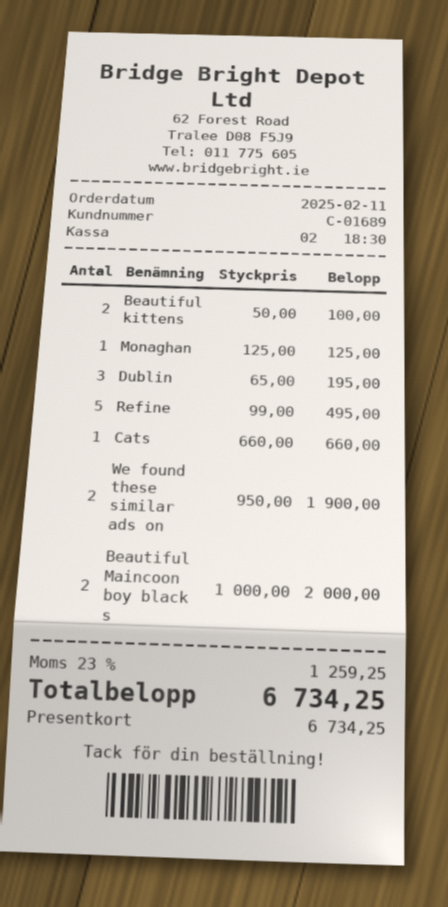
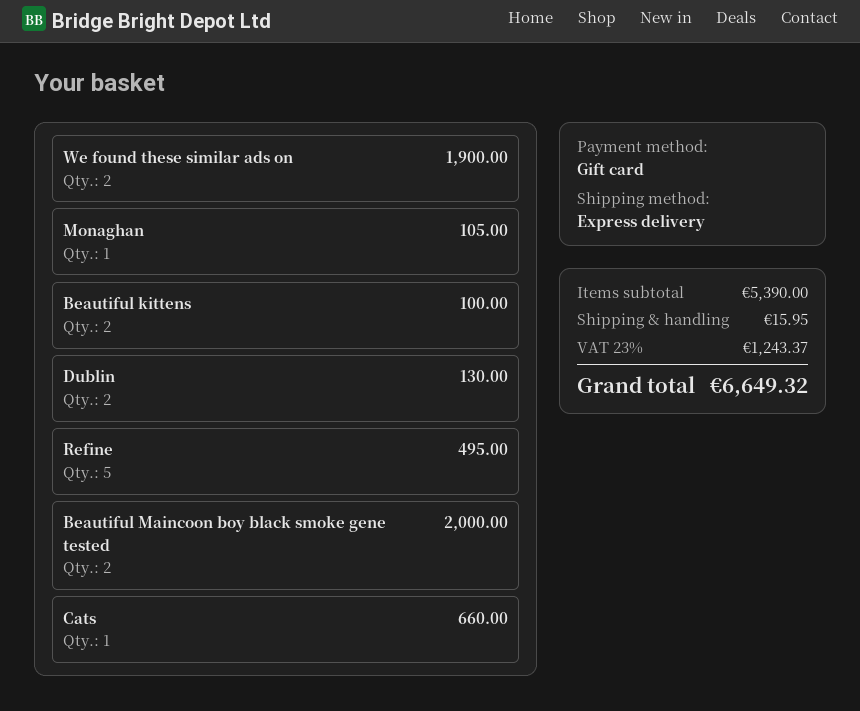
Monaghan: 1 for 125.00 -> 1 for 105.00
Dublin: 3 for 195.00 -> 2 for 130.00
shipping: none -> 15.95
tax: 23% = 1259.25 -> 23% = 1243.37
total: 6734.25 -> 6649.32

